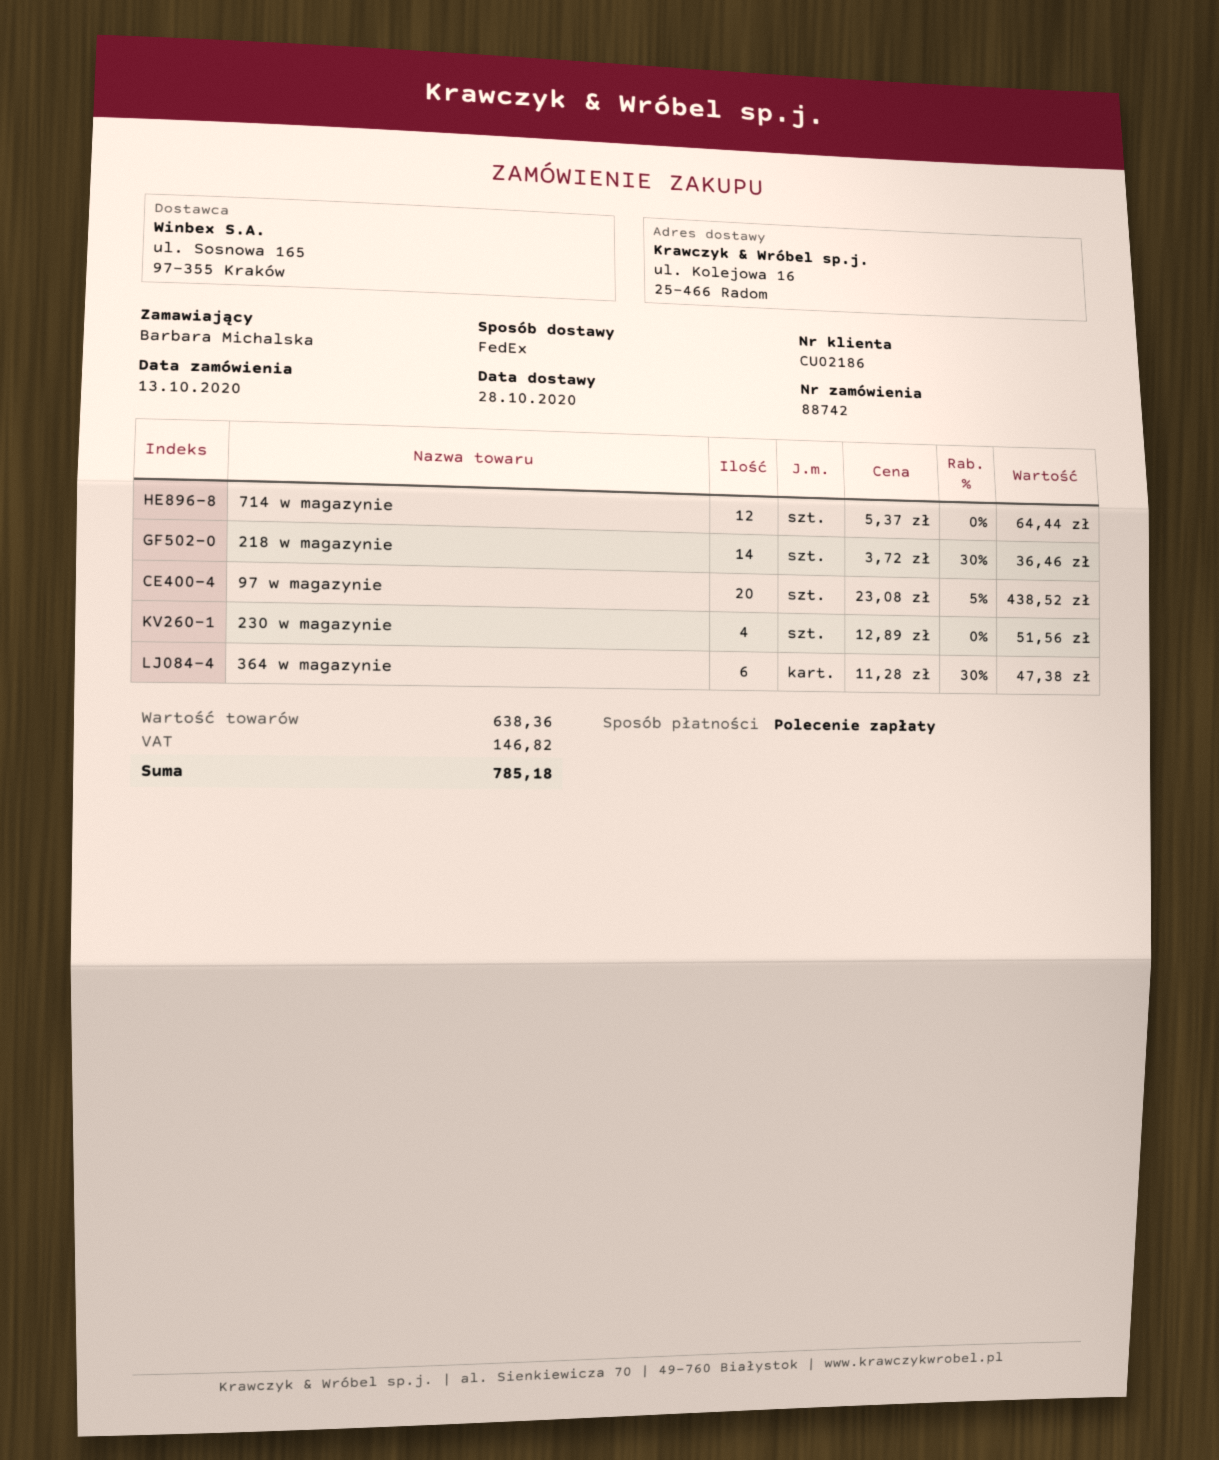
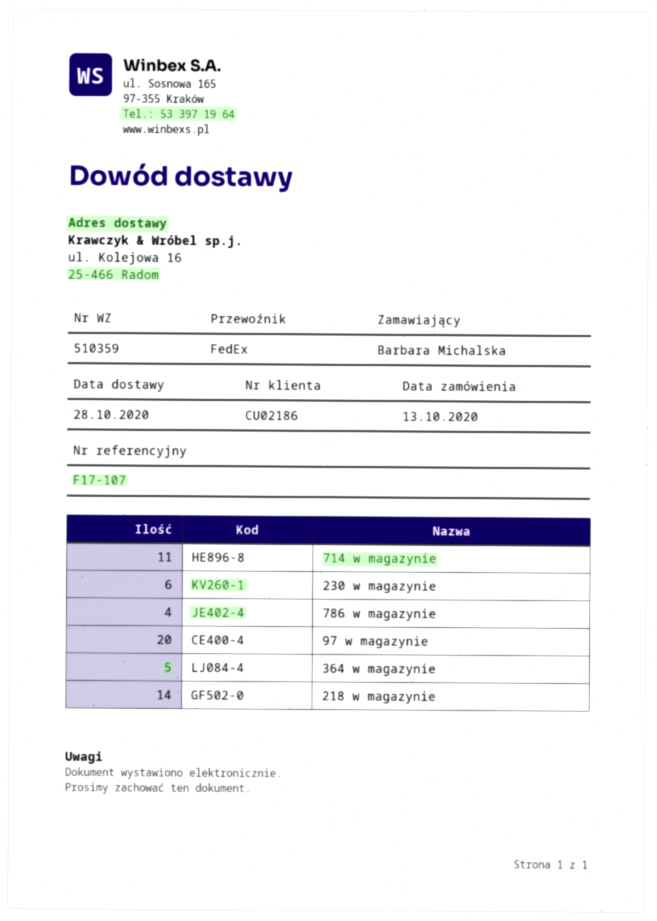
714 w magazynie: 12 -> 11
230 w magazynie: 4 -> 6
364 w magazynie: 6 -> 5
786 w magazynie: none -> 4

